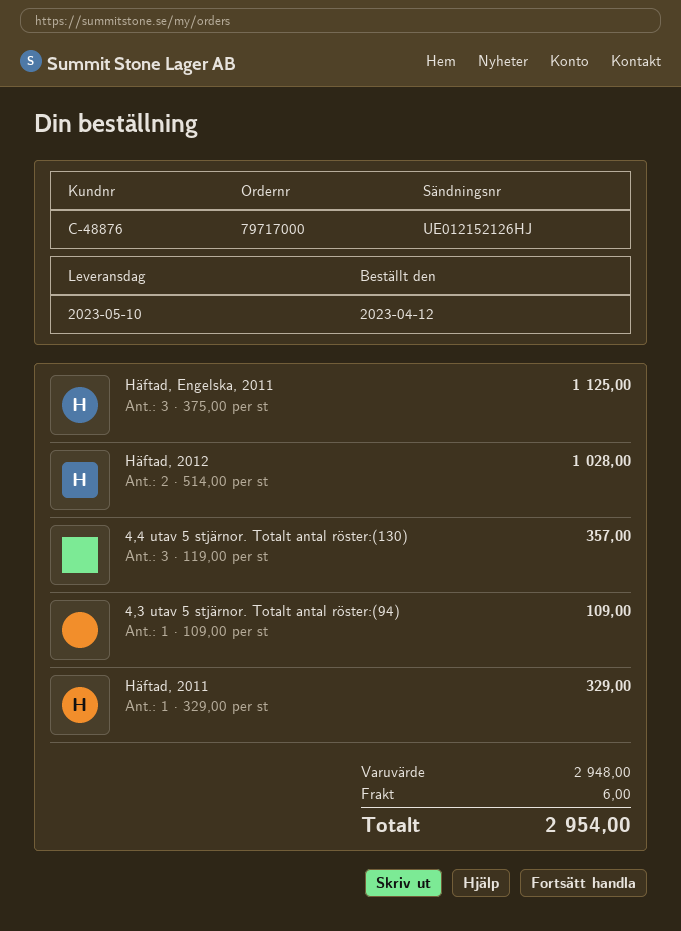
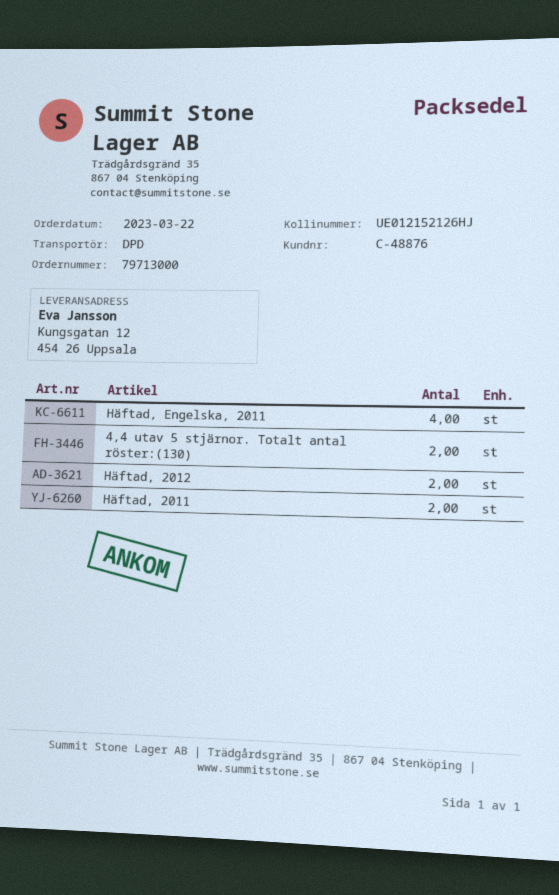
order number: 79717000 -> 79713000
order date: 2023-04-12 -> 2023-03-22
Häftad, Engelska, 2011: 3 -> 4
4,4 utav 5 stjärnor. Totalt antal röster:(130): 3 -> 2
4,3 utav 5 stjärnor. Totalt antal röster:(94): 1 -> none
Häftad, 2011: 1 -> 2

